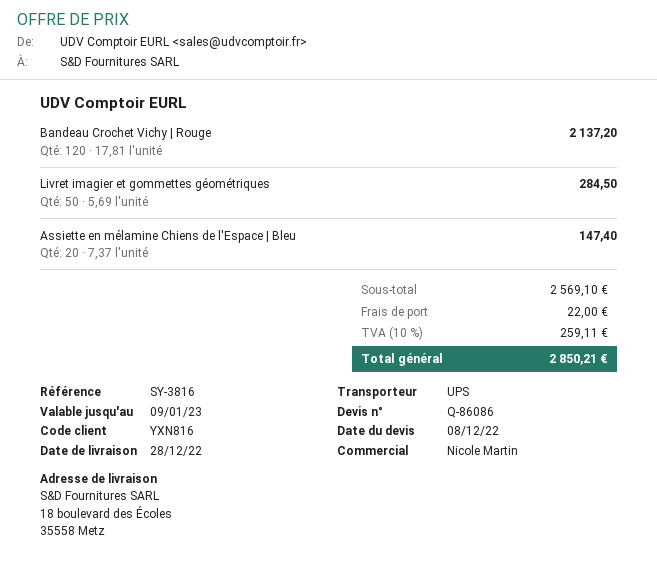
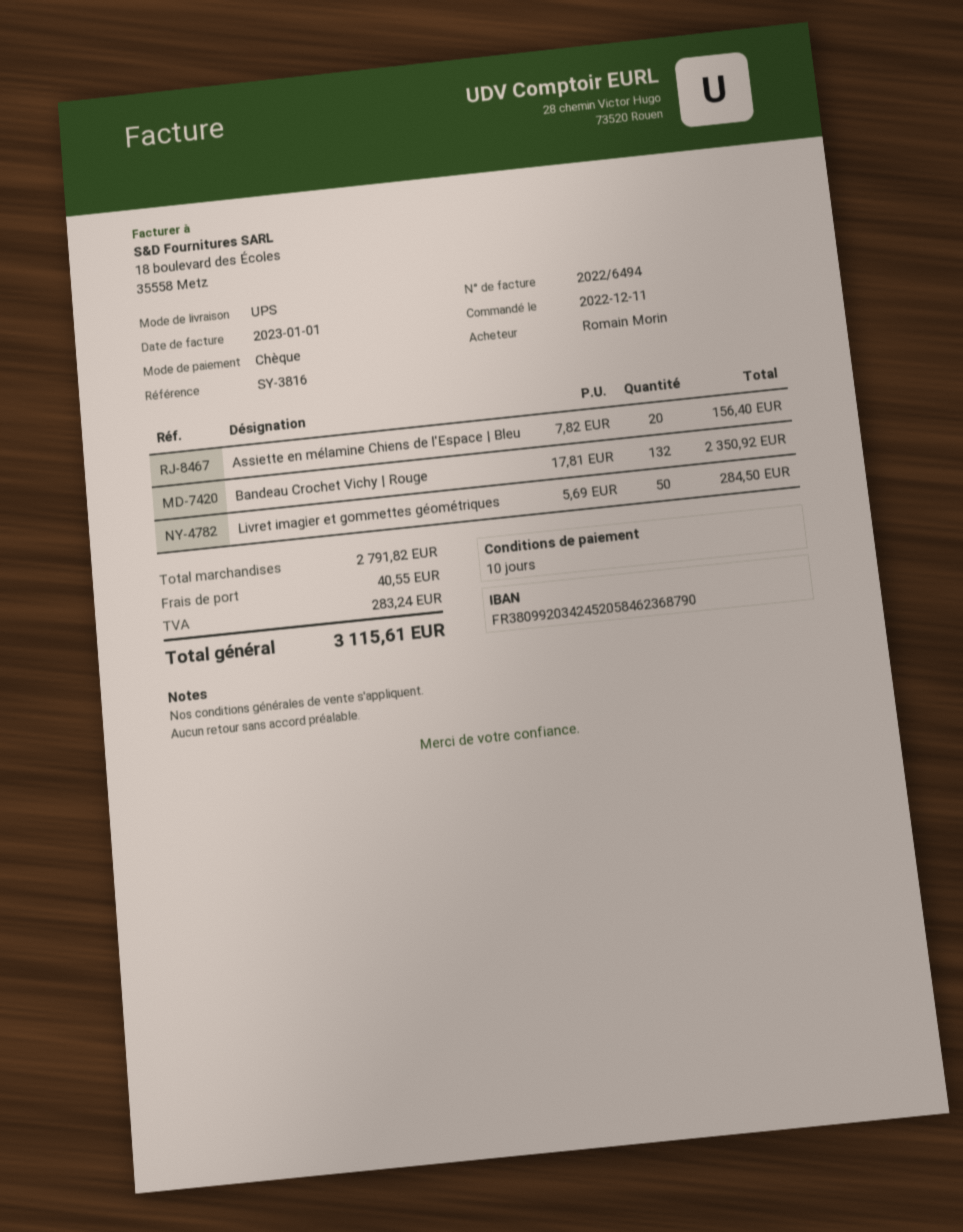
Bandeau Crochet Vichy | Rouge: 120 x 17.81 = 2137.20 -> 132 x 17.81 = 2350.92
Assiette en mélamine Chiens de l'Espace | Bleu: 20 x 7.37 = 147.40 -> 20 x 7.82 = 156.40
subtotal: 2569.10 -> 2791.82
shipping: 22.00 -> 40.55
tax: 259.11 -> 283.24
total: 2850.21 -> 3115.61

